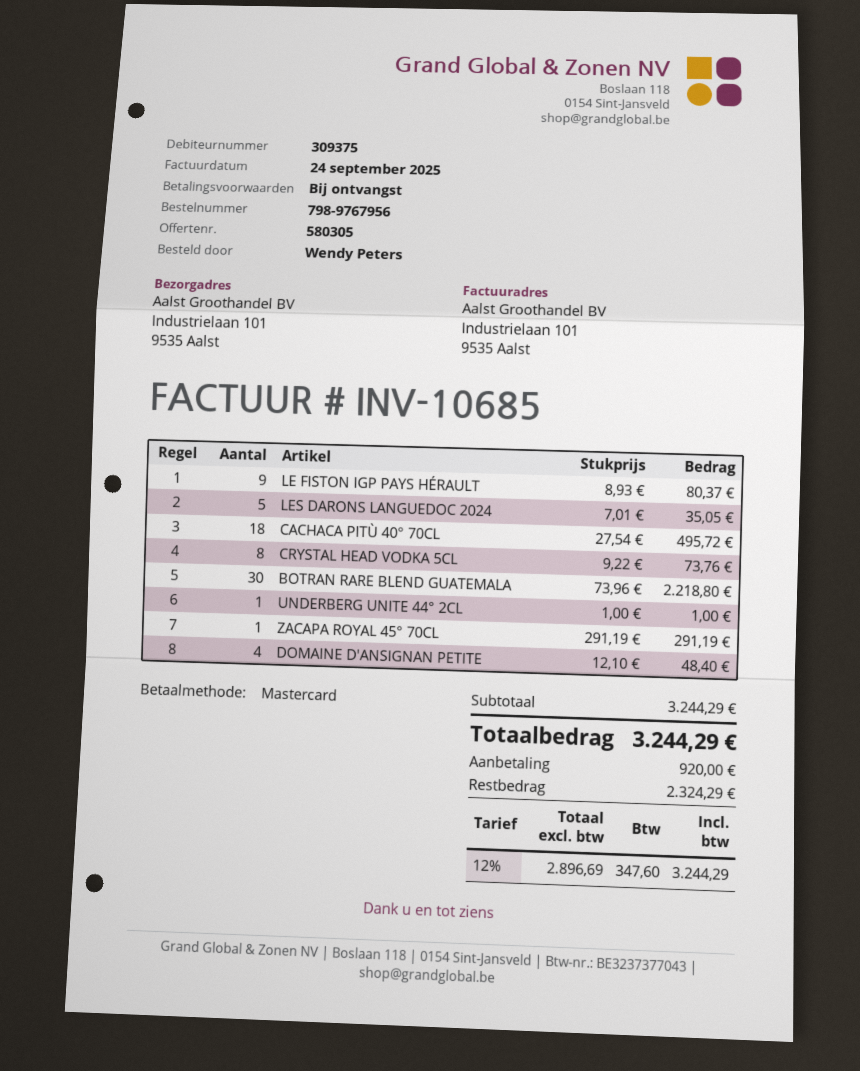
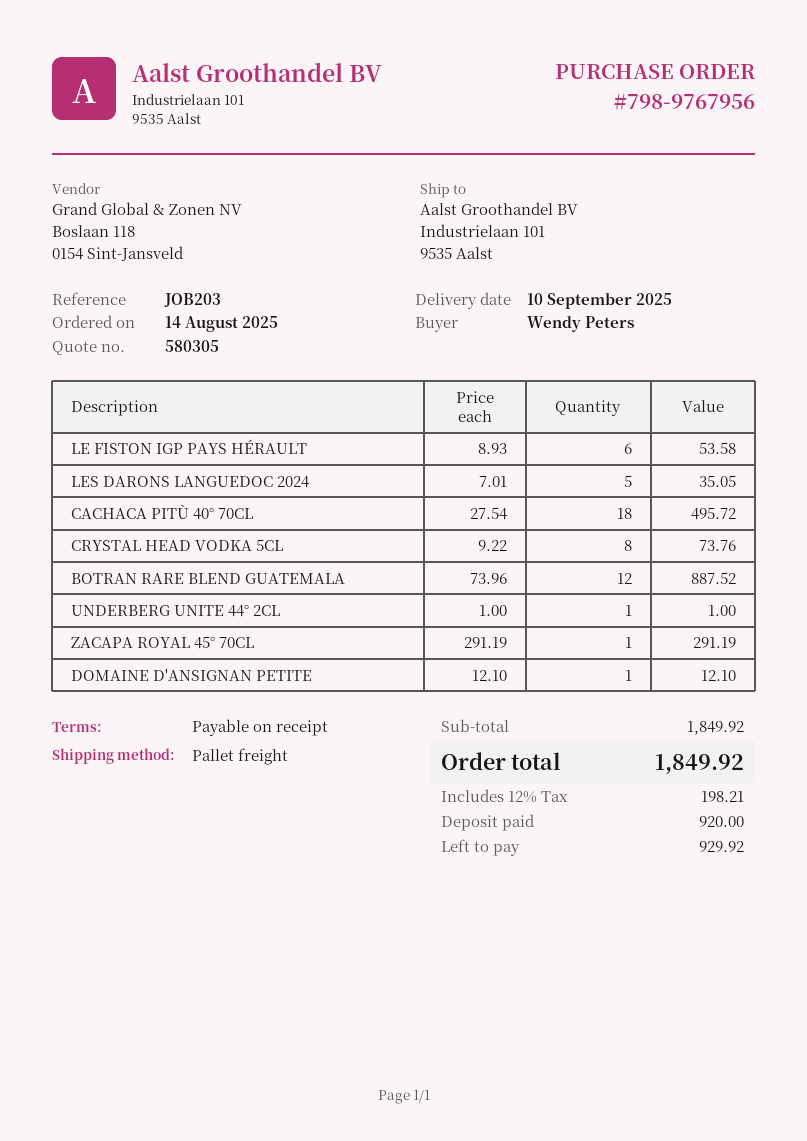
LE FISTON IGP PAYS HÉRAULT: 9 x 8.93 = 80.37 -> 6 x 8.93 = 53.58
BOTRAN RARE BLEND GUATEMALA: 30 x 73.96 = 2218.80 -> 12 x 73.96 = 887.52
DOMAINE D'ANSIGNAN PETITE: 4 x 12.10 = 48.40 -> 1 x 12.10 = 12.10
subtotal: 3244.29 -> 1849.92
tax: 12% = 347.60 -> 12% = 198.21
total: 3244.29 -> 1849.92
balance: 2324.29 -> 929.92

